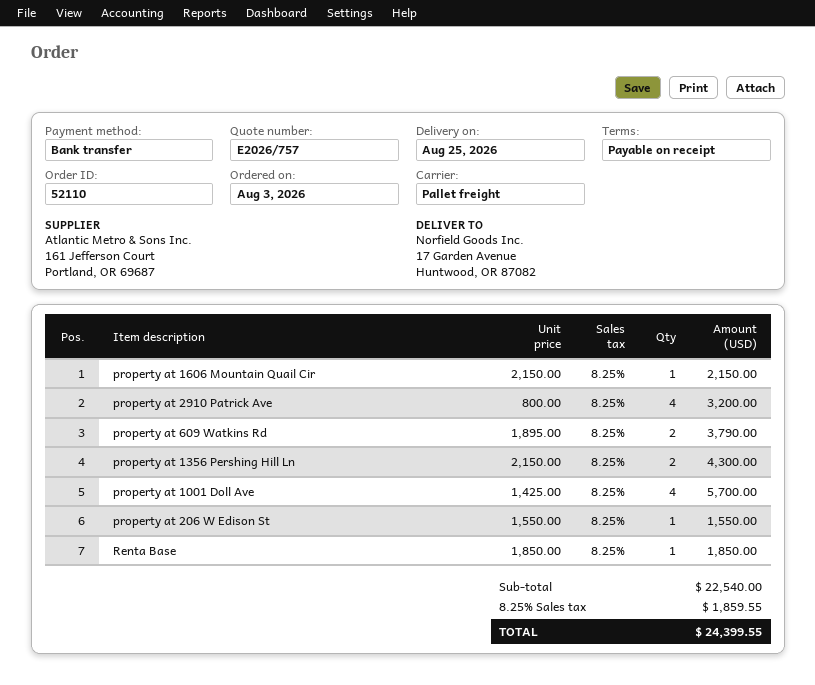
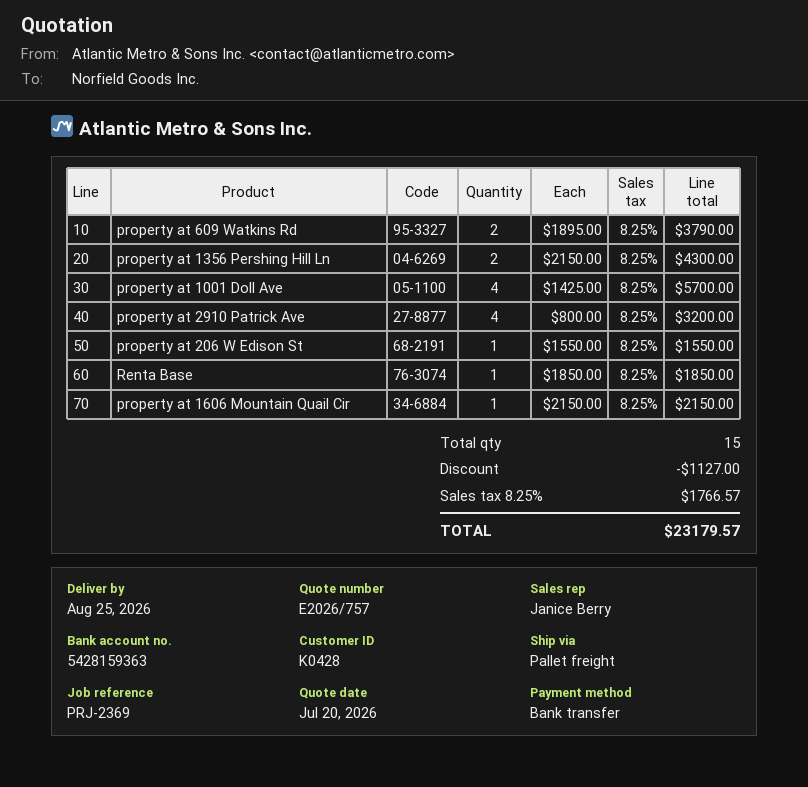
discount: none -> 1127.00
tax: 8.25% = 1859.55 -> 8.25% = 1766.57
total: 24399.55 -> 23179.57

